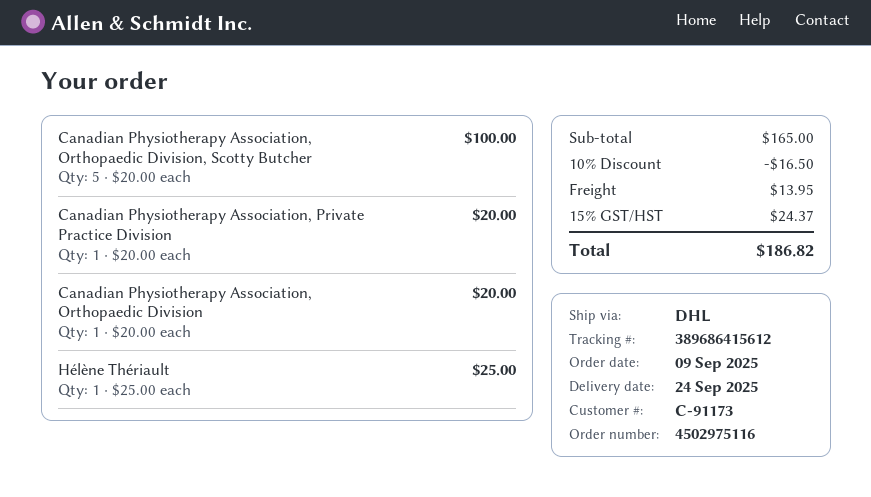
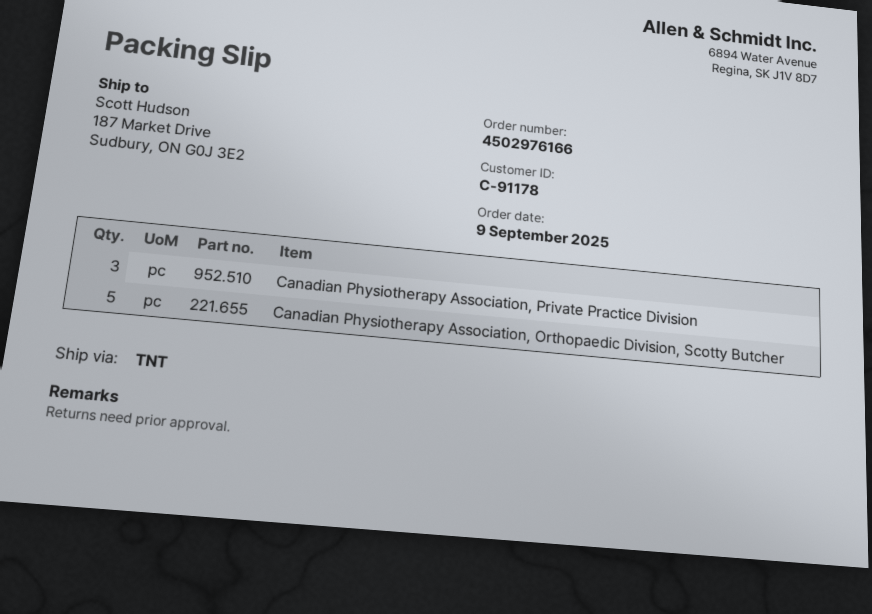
order number: 4502975116 -> 4502976166
customer number: C-91173 -> C-91178
shipping method: DHL -> TNT
Canadian Physiotherapy Association, Private Practice Division: 1 -> 3
Canadian Physiotherapy Association, Orthopaedic Division: 1 -> none
Hélène Thériault: 1 -> none

